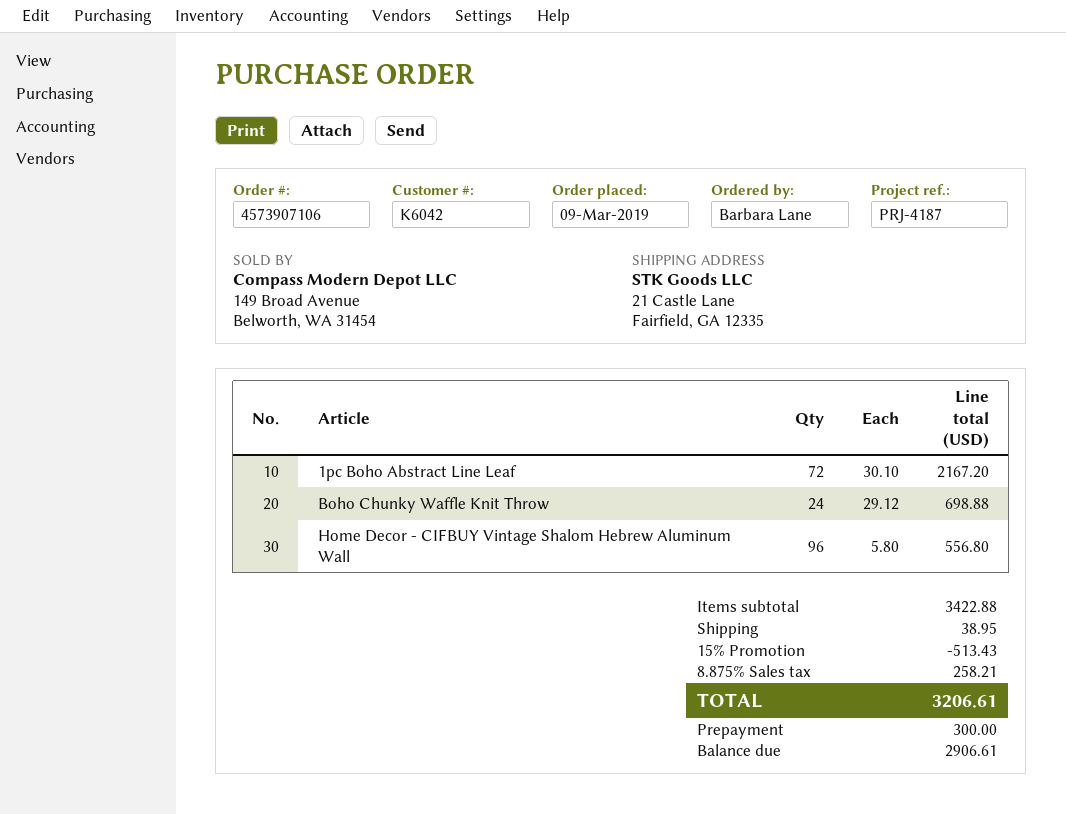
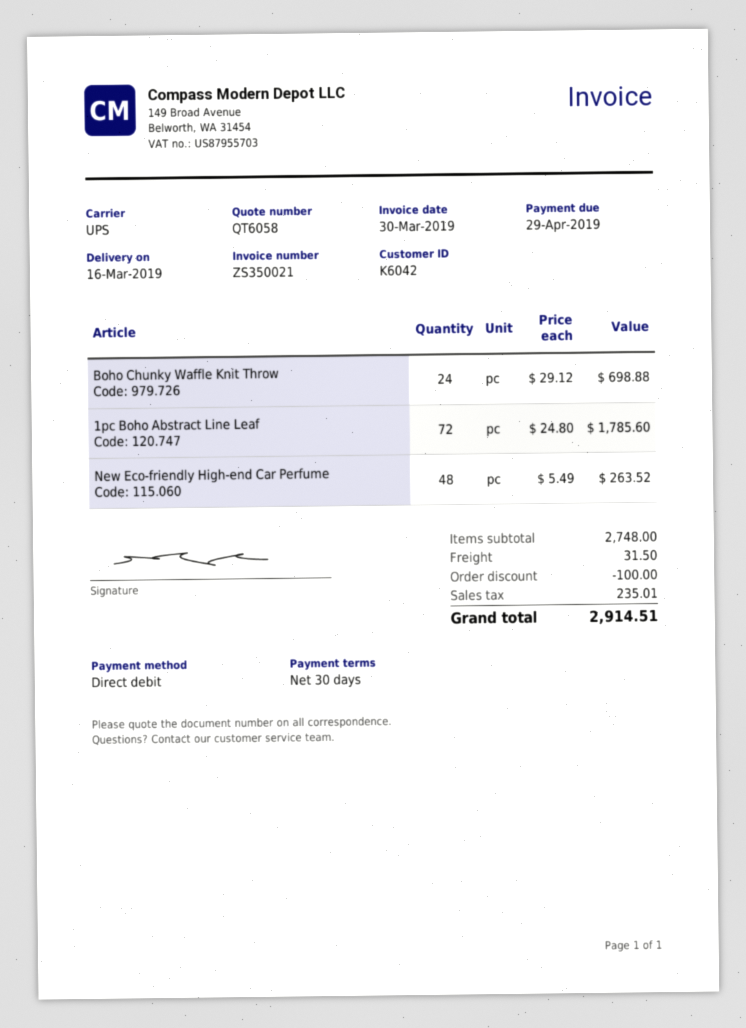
1pc Boho Abstract Line Leaf: 72 x 30.10 = 2167.20 -> 72 x 24.80 = 1785.60
Home Decor - CIFBUY Vintage Shalom Hebrew Aluminum Wall: 96 x 5.80 = 556.80 -> none
New Eco-friendly High-end Car Perfume: none -> 48 x 5.49 = 263.52
subtotal: 3422.88 -> 2748.00
discount: 513.43 -> 100.00
shipping: 38.95 -> 31.50
tax: 258.21 -> 235.01
total: 3206.61 -> 2914.51

